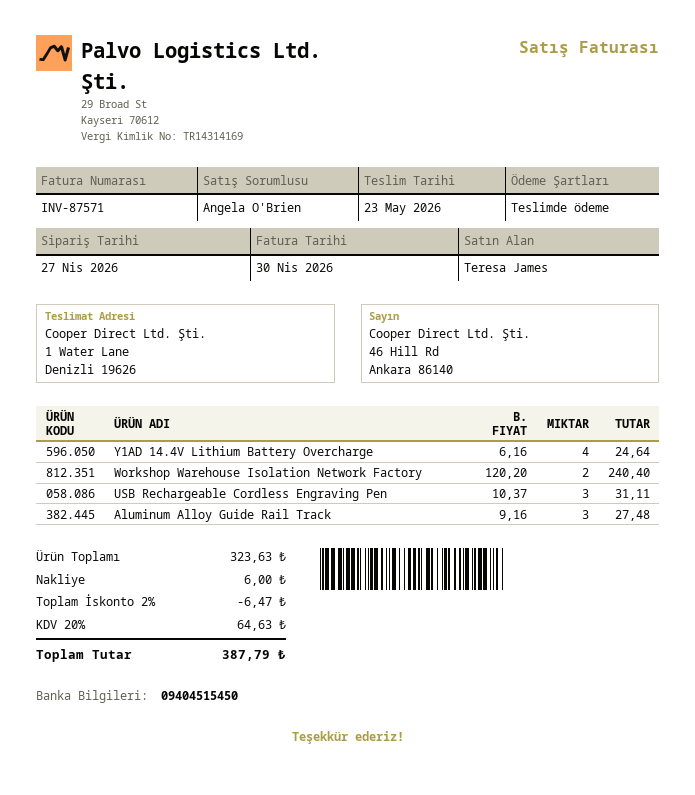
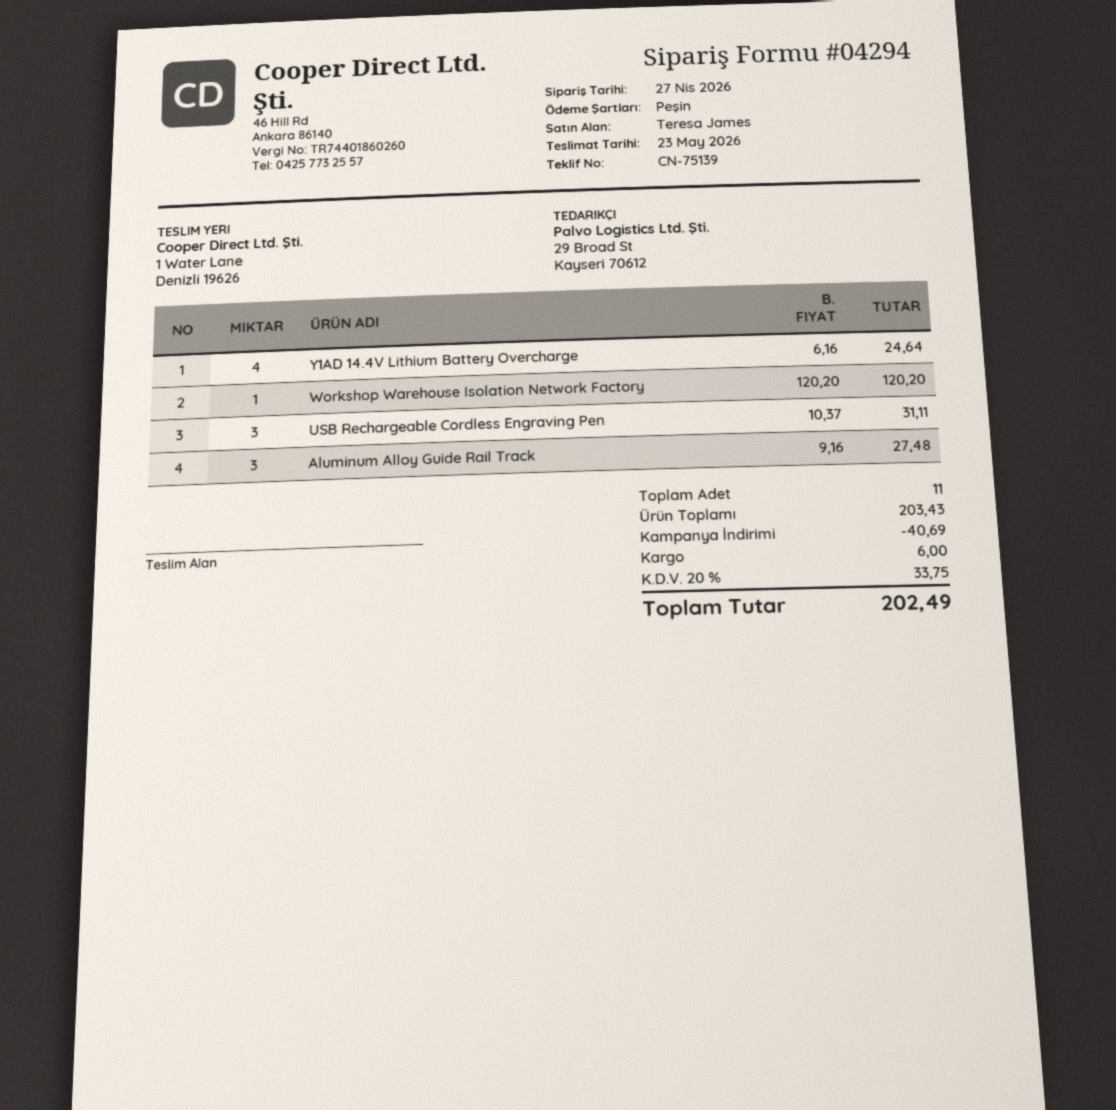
Workshop Warehouse Isolation Network Factory: 2 x 120.20 = 240.40 -> 1 x 120.20 = 120.20
subtotal: 323.63 -> 203.43
discount: 6.47 -> 40.69
tax: 20% = 64.63 -> 20% = 33.75
total: 387.79 -> 202.49

